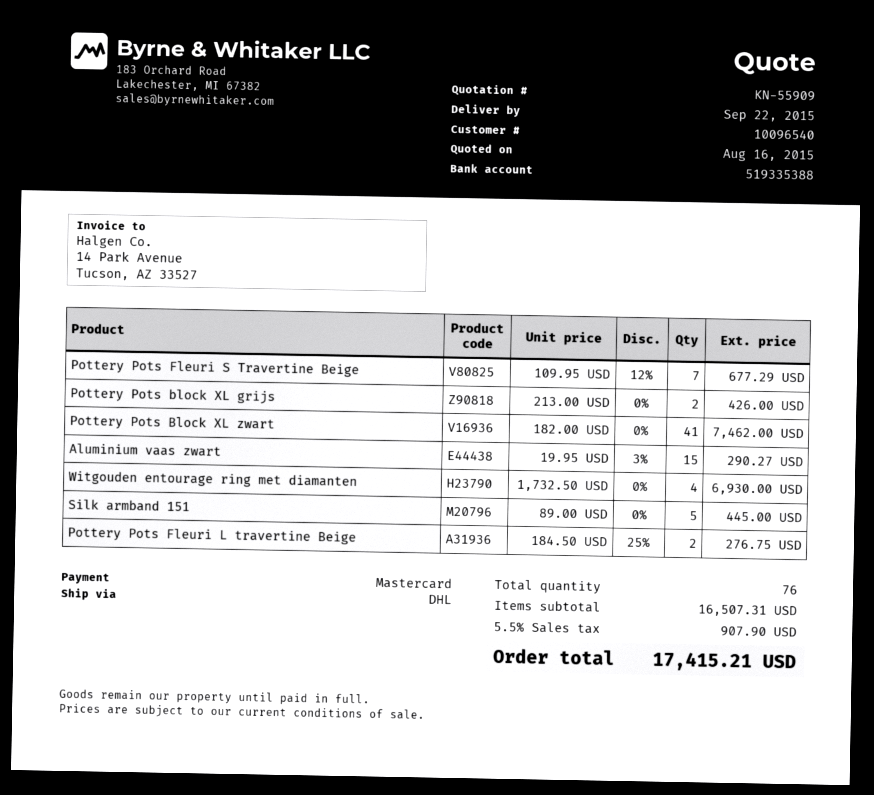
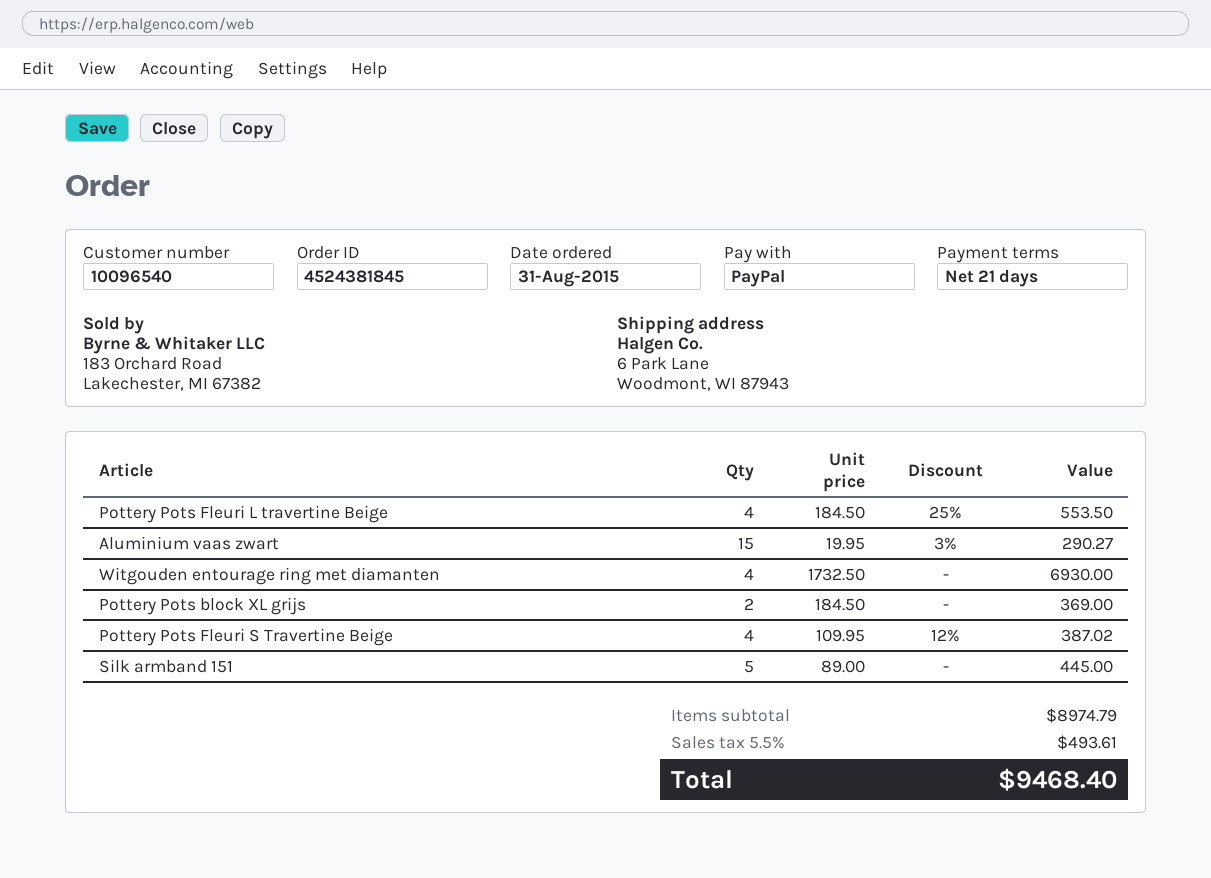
payment method: Mastercard -> PayPal
Pottery Pots Fleuri S Travertine Beige: 7 x 109.95 - 12% = 677.29 -> 4 x 109.95 - 12% = 387.02
Pottery Pots block XL grijs: 2 x 213.00 = 426.00 -> 2 x 184.50 = 369.00
Pottery Pots Block XL zwart: 41 x 182.00 = 7462.00 -> none
Pottery Pots Fleuri L travertine Beige: 2 x 184.50 - 25% = 276.75 -> 4 x 184.50 - 25% = 553.50
subtotal: 16507.31 -> 8974.79
tax: 5.5% = 907.90 -> 5.5% = 493.61
total: 17415.21 -> 9468.40

